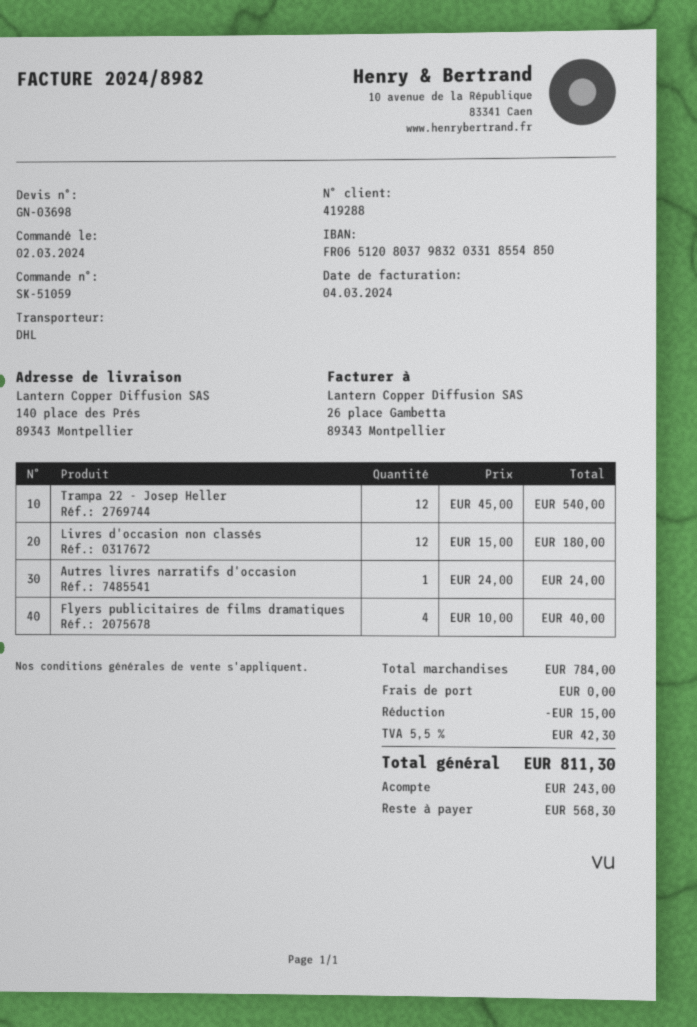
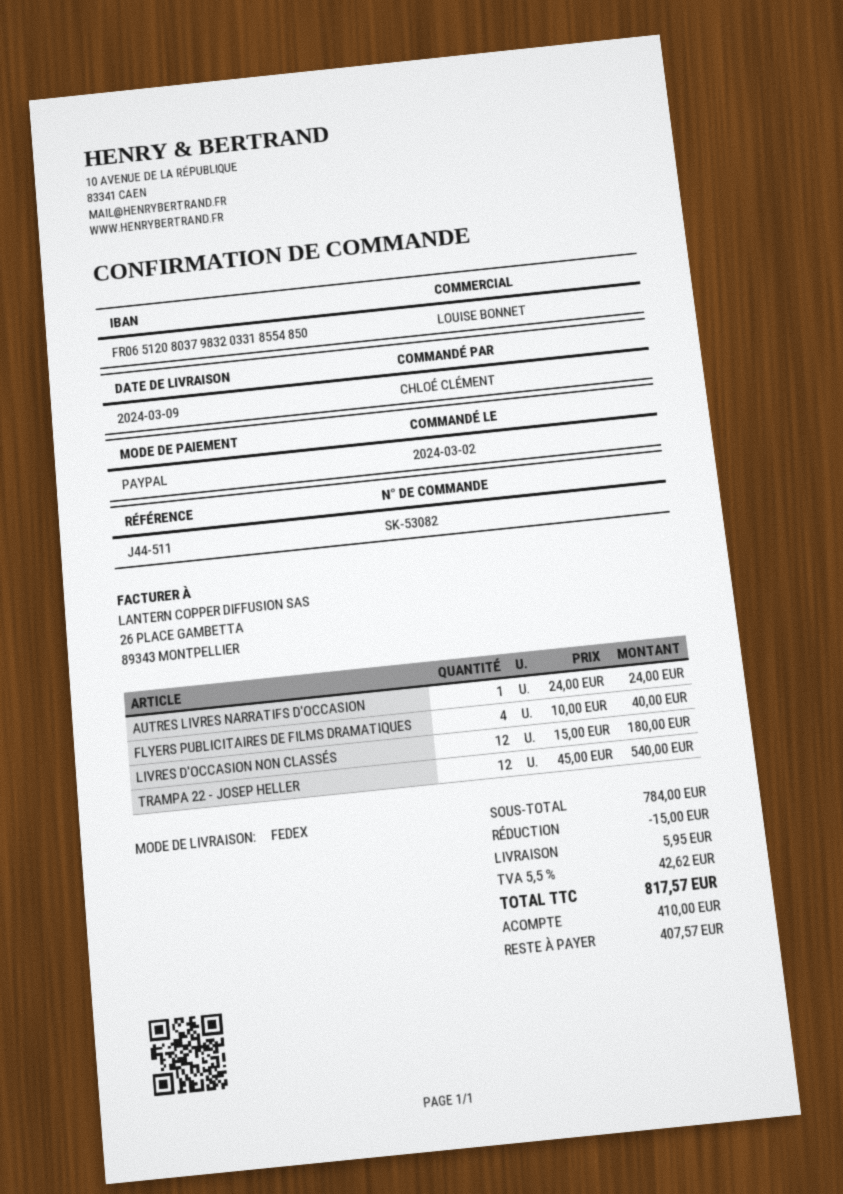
order number: SK-51059 -> SK-53082
shipping method: DHL -> FedEx
shipping: 0.00 -> 5.95
tax: 5.5% = 42.30 -> 5.5% = 42.62
total: 811.30 -> 817.57
deposit: 243.00 -> 410.00
balance: 568.30 -> 407.57

